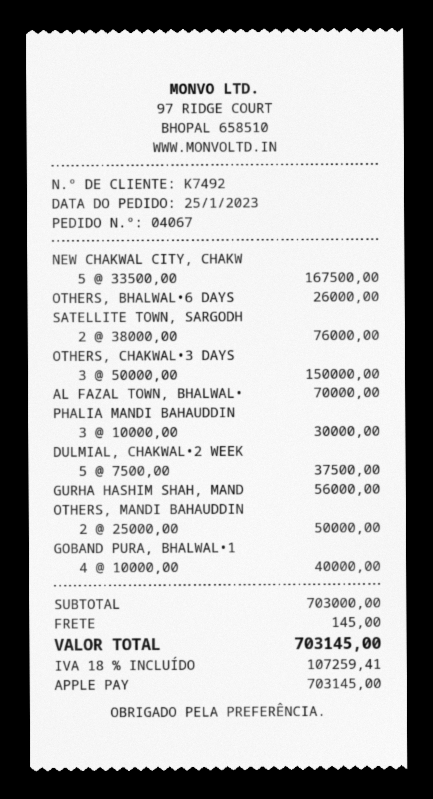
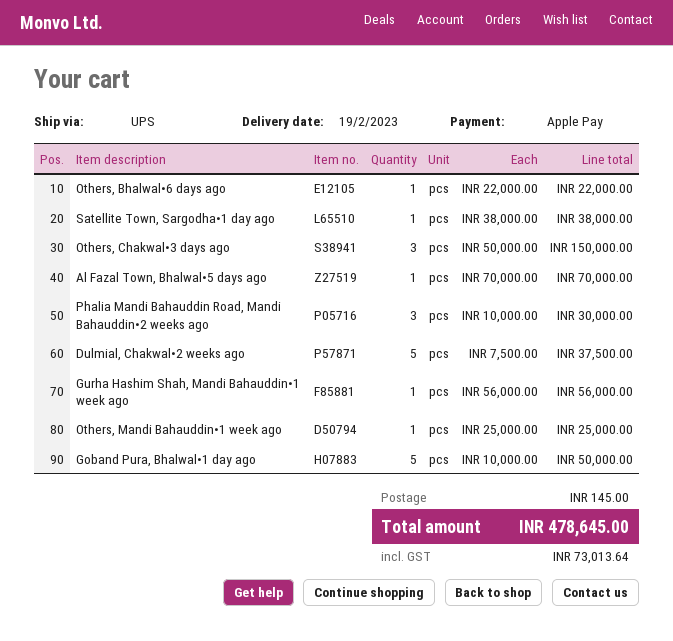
NEW CHAKWAL CITY, CHAKW: 5 x 33500.00 = 167500.00 -> none
OTHERS, BHALWAL•6 DAYS: 1 x 26000.00 = 26000.00 -> 1 x 22000.00 = 22000.00
SATELLITE TOWN, SARGODH: 2 x 38000.00 = 76000.00 -> 1 x 38000.00 = 38000.00
OTHERS, MANDI BAHAUDDIN: 2 x 25000.00 = 50000.00 -> 1 x 25000.00 = 25000.00
GOBAND PURA, BHALWAL•1: 4 x 10000.00 = 40000.00 -> 5 x 10000.00 = 50000.00
tax: 107259.41 -> 73013.64
total: 703145.00 -> 478645.00

